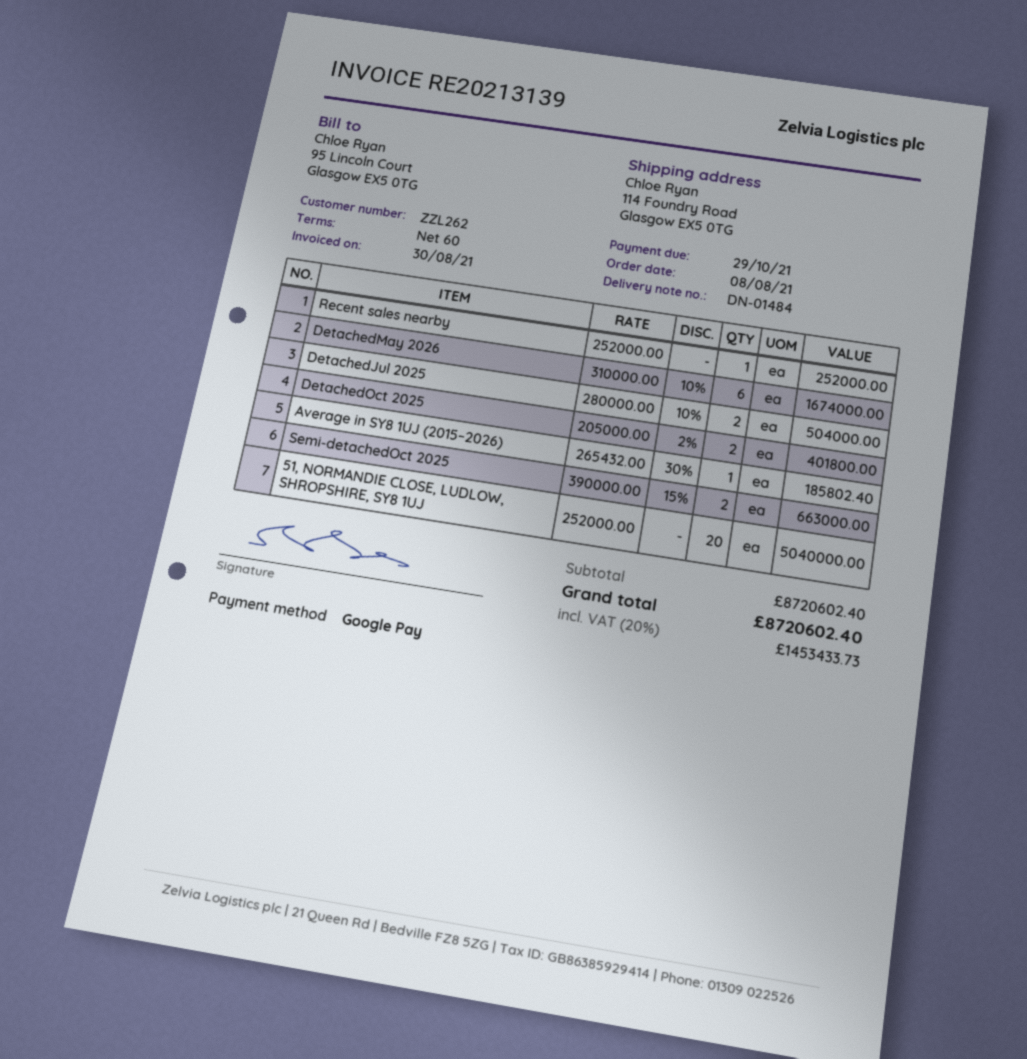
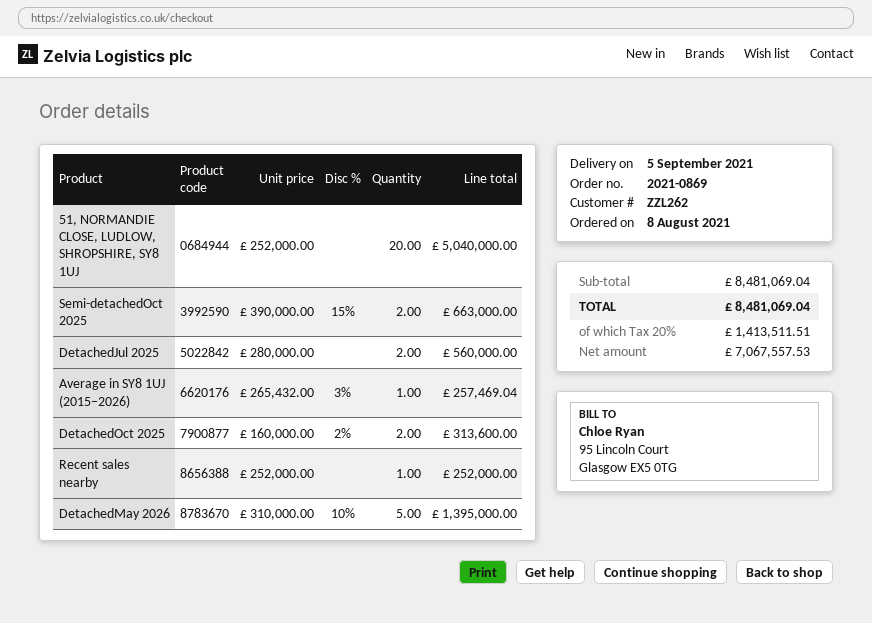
DetachedMay 2026: 6 x 310000.00 - 10% = 1674000.00 -> 5 x 310000.00 - 10% = 1395000.00
DetachedJul 2025: 2 x 280000.00 - 10% = 504000.00 -> 2 x 280000.00 = 560000.00
DetachedOct 2025: 2 x 205000.00 - 2% = 401800.00 -> 2 x 160000.00 - 2% = 313600.00
Average in SY8 1UJ (2015–2026): 1 x 265432.00 - 30% = 185802.40 -> 1 x 265432.00 - 3% = 257469.04
subtotal: 8720602.40 -> 8481069.04
tax: 20% = 1453433.73 -> 20% = 1413511.51
total: 8720602.40 -> 8481069.04

